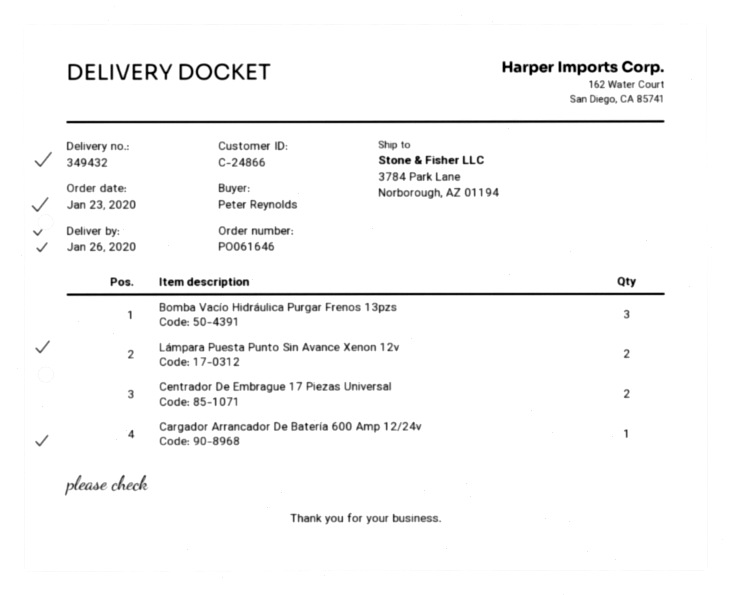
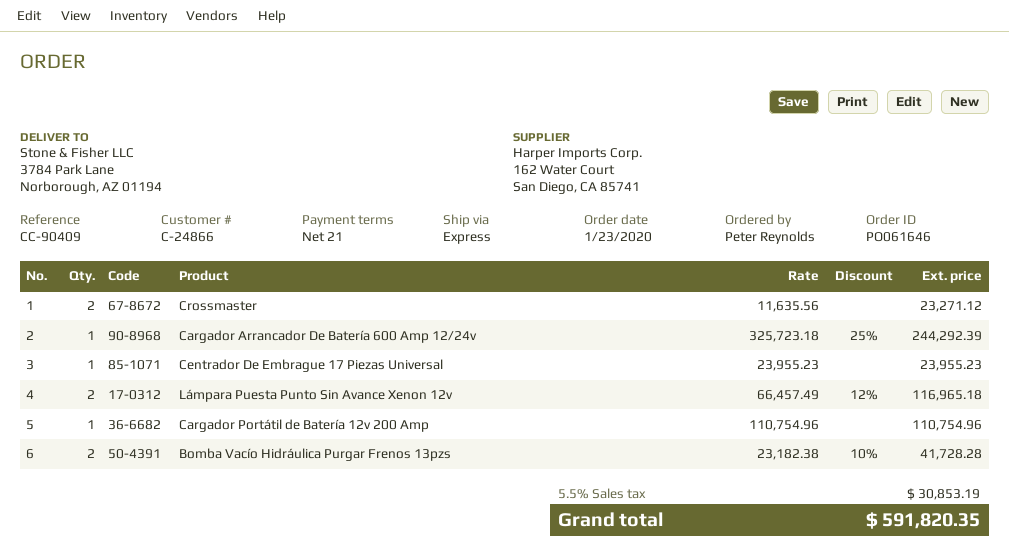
Bomba Vacío Hidráulica Purgar Frenos 13pzs: 3 -> 2
Centrador De Embrague 17 Piezas Universal: 2 -> 1
Crossmaster: none -> 2
Cargador Portátil de Batería 12v 200 Amp: none -> 1

